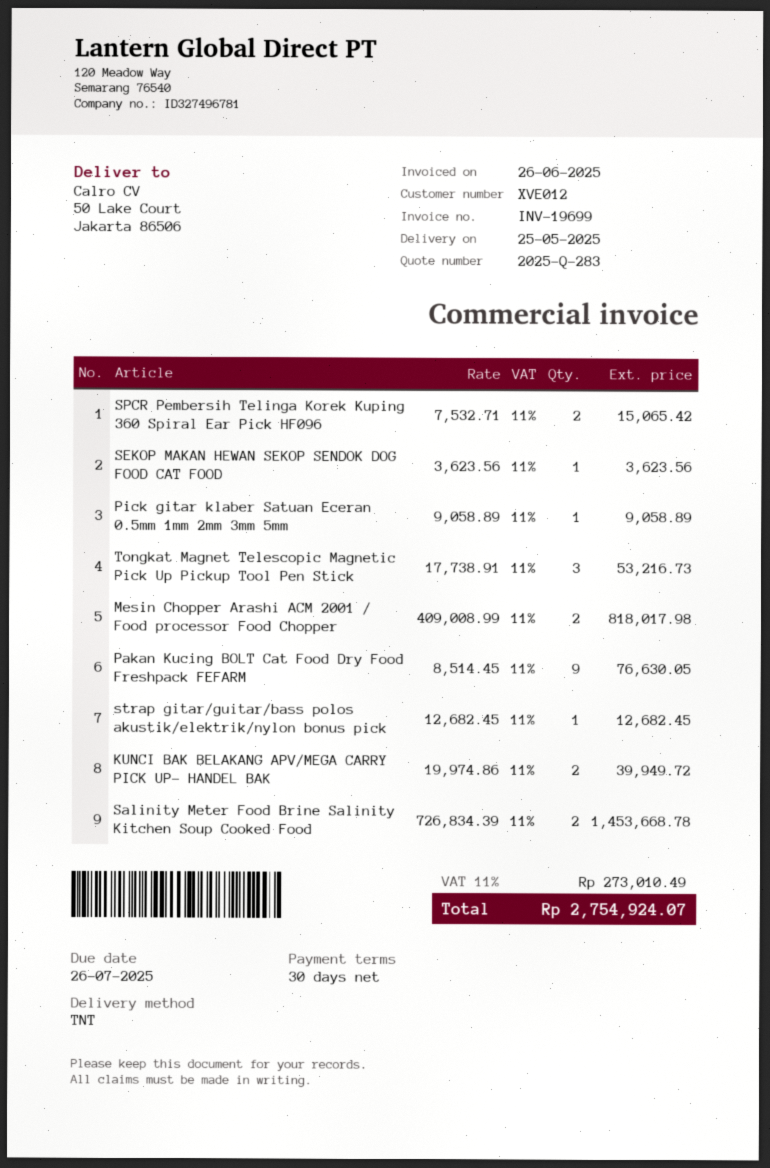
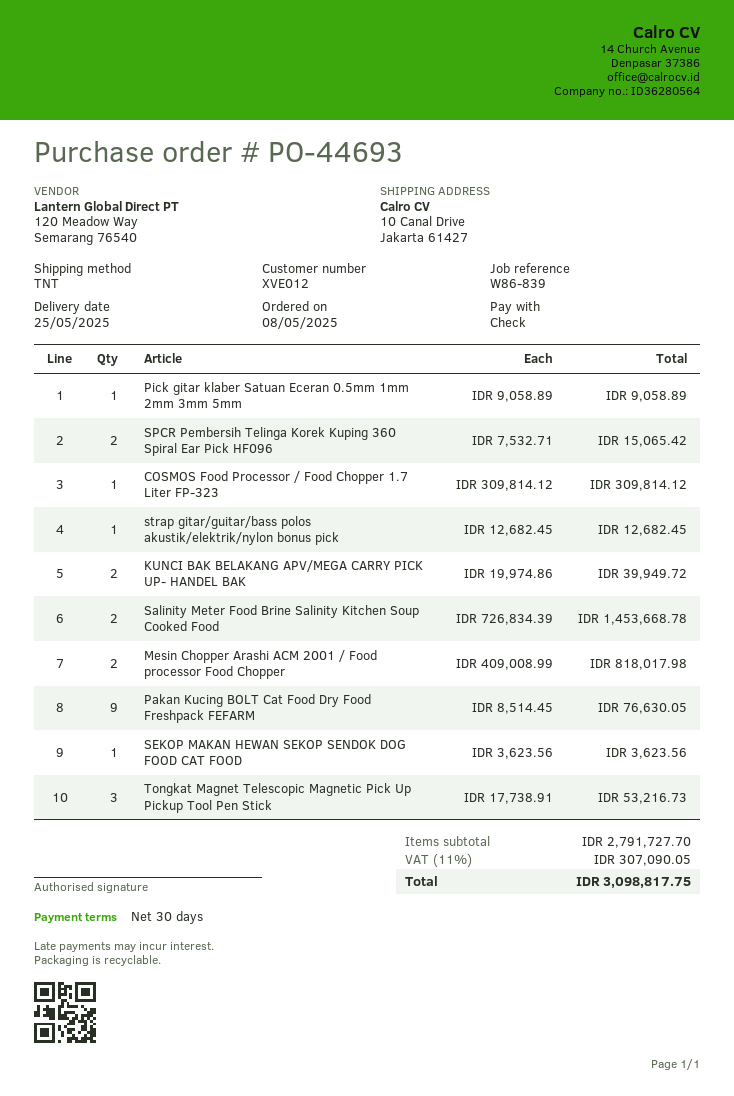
ship to: 50 Lake Court, Jakarta 86506 -> 10 Canal Drive, Jakarta 61427
COSMOS Food Processor / Food Chopper 1.7 Liter FP-323: none -> 1 x 309814.12 = 309814.12
tax: 11% = 273010.49 -> 11% = 307090.05
total: 2754924.07 -> 3098817.75

